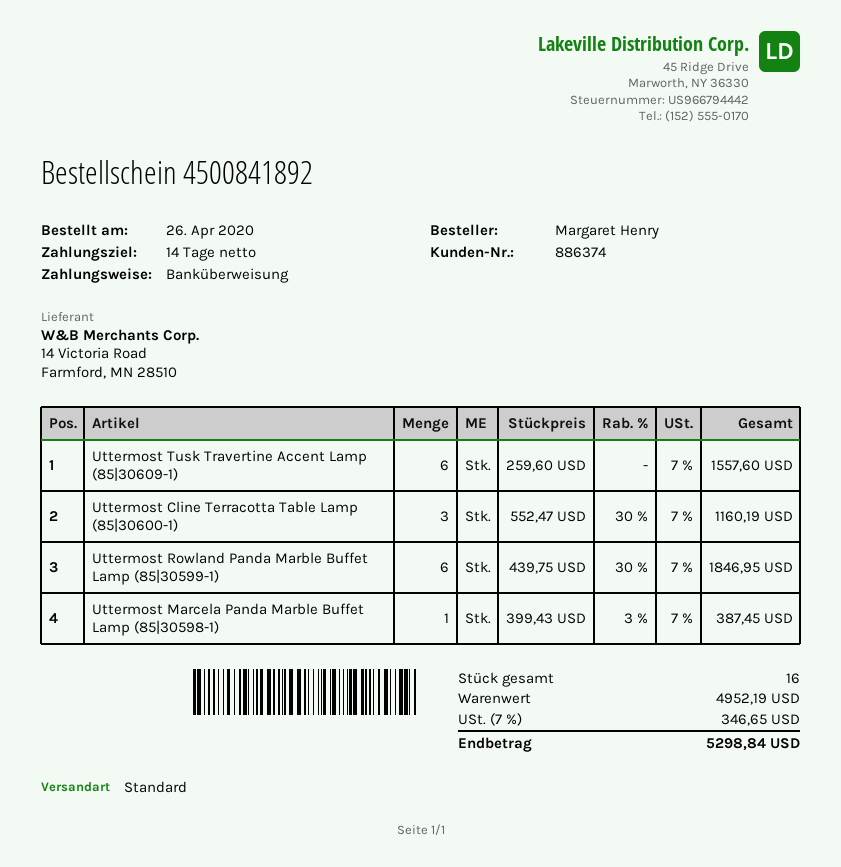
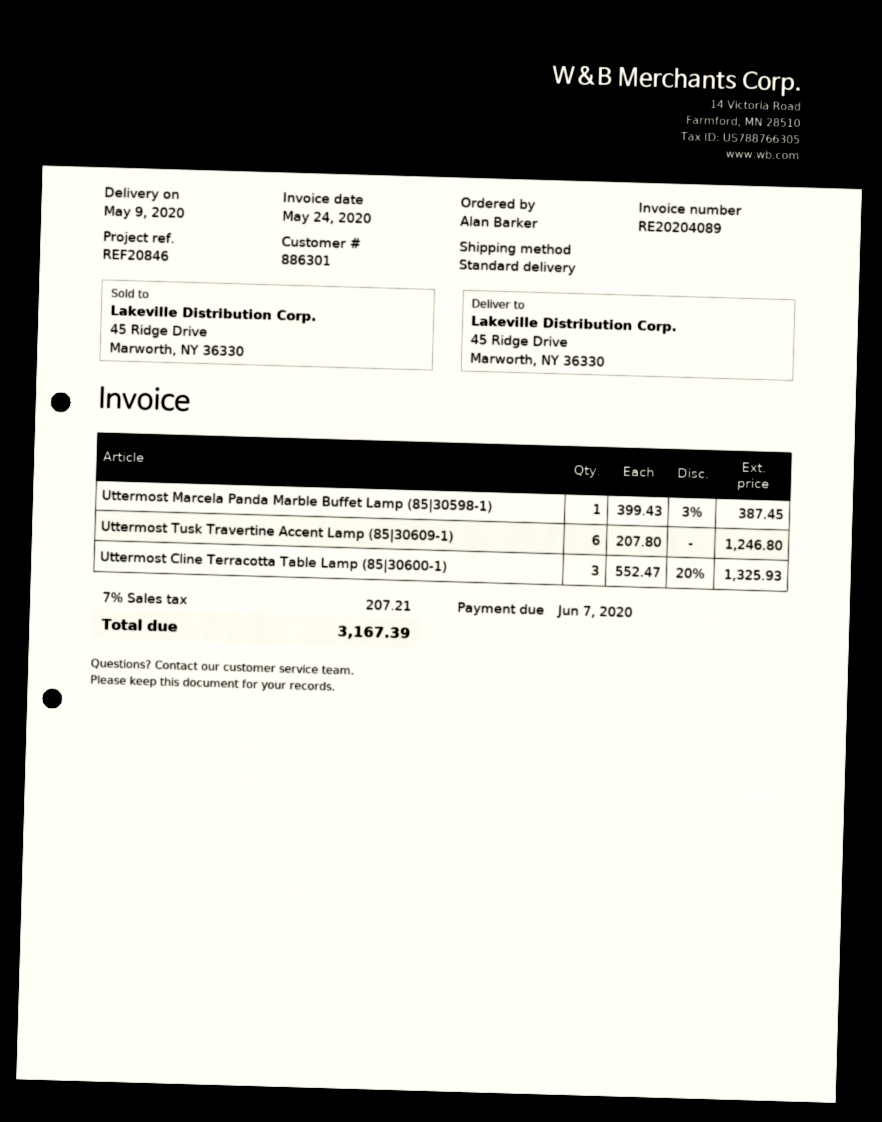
customer number: 886374 -> 886301
ordered by: Margaret Henry -> Alan Barker
Uttermost Tusk Travertine Accent Lamp (85|30609-1): 6 x 259.60 = 1557.60 -> 6 x 207.80 = 1246.80
Uttermost Cline Terracotta Table Lamp (85|30600-1): 3 x 552.47 - 30% = 1160.19 -> 3 x 552.47 - 20% = 1325.93
Uttermost Rowland Panda Marble Buffet Lamp (85|30599-1): 6 x 439.75 - 30% = 1846.95 -> none
tax: 7% = 346.65 -> 7% = 207.21
total: 5298.84 -> 3167.39

